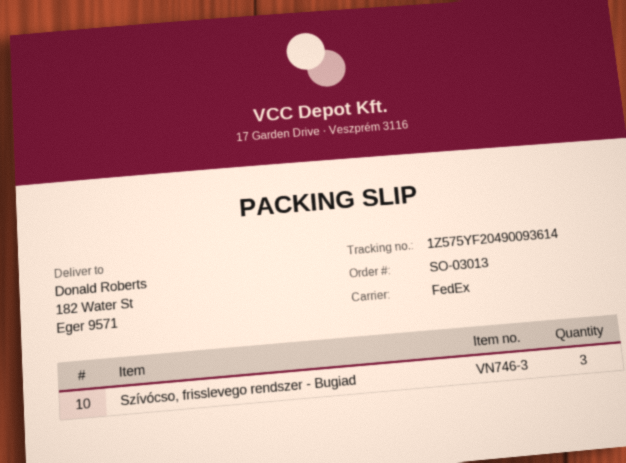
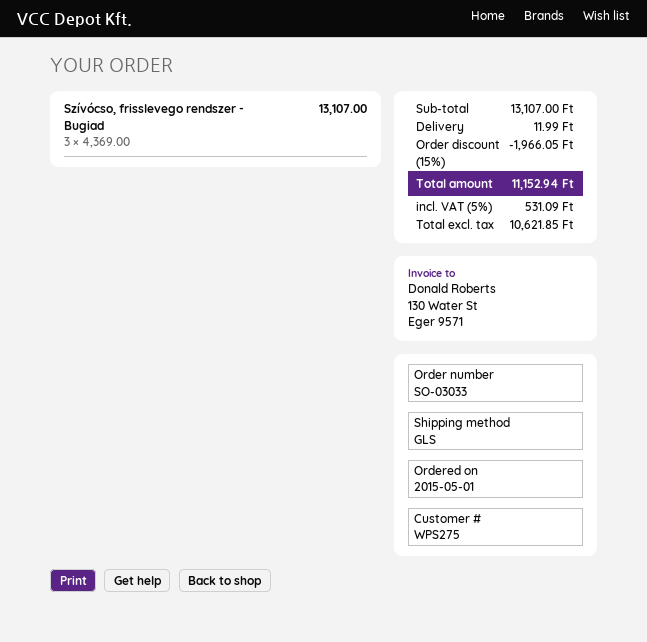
order number: SO-03013 -> SO-03033
shipping method: FedEx -> GLS

